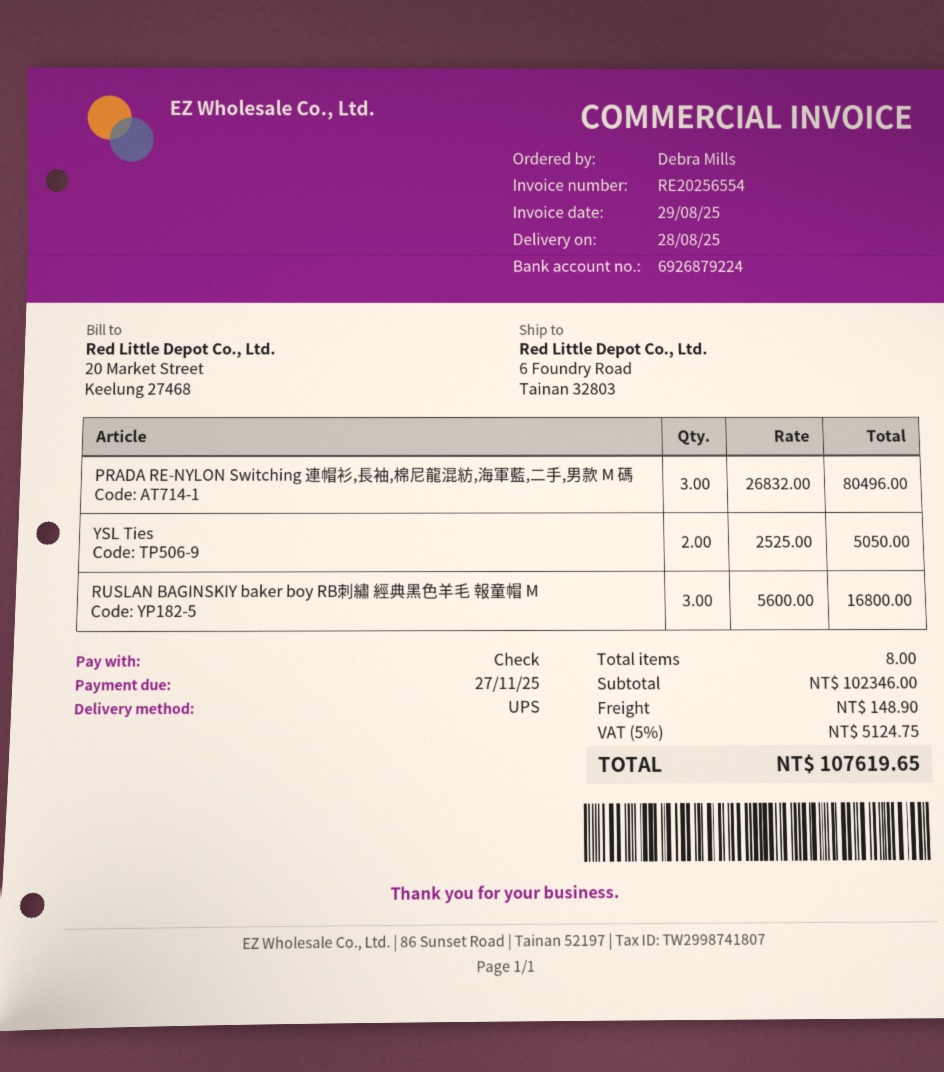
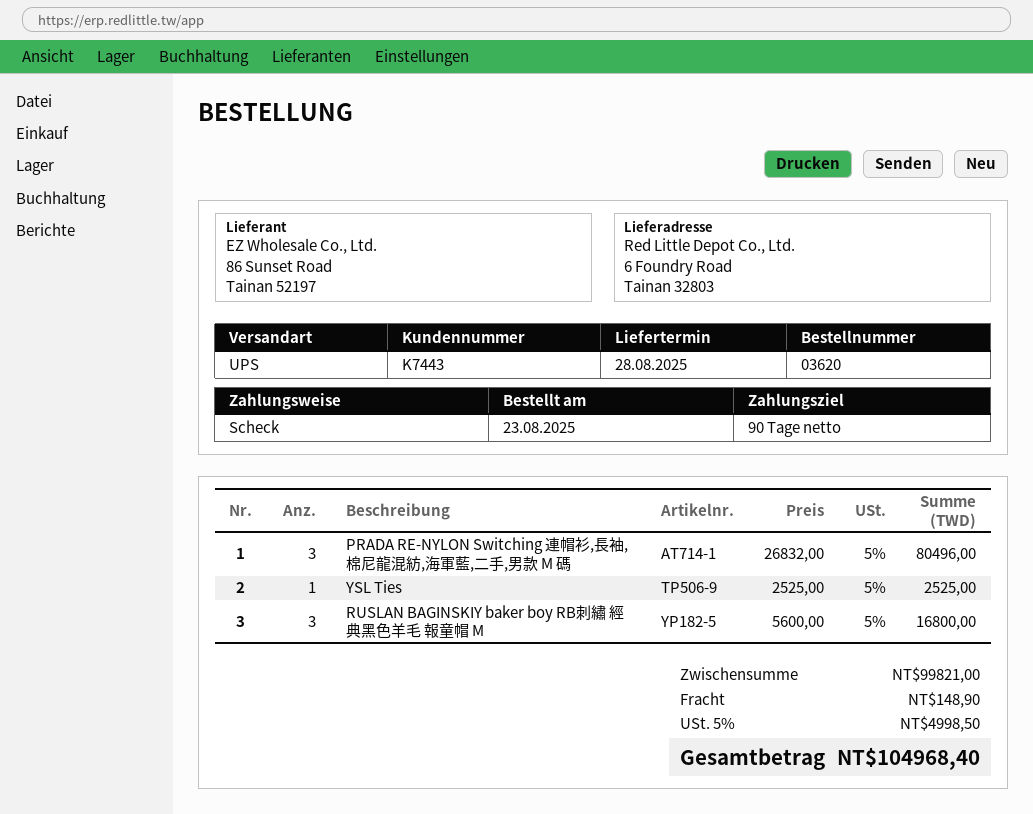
YSL Ties: 2 x 2525.00 = 5050.00 -> 1 x 2525.00 = 2525.00
subtotal: 102346.00 -> 99821.00
tax: 5% = 5124.75 -> 5% = 4998.50
total: 107619.65 -> 104968.40

